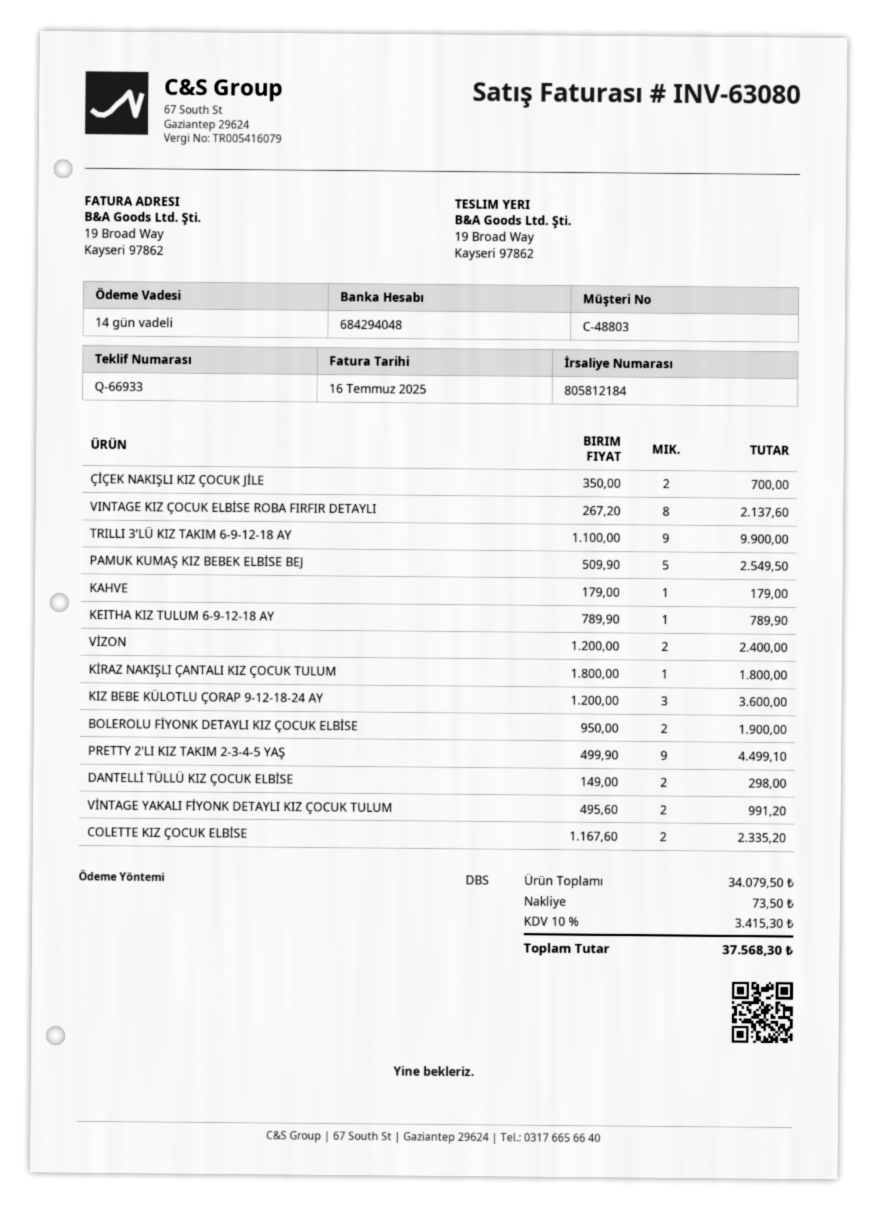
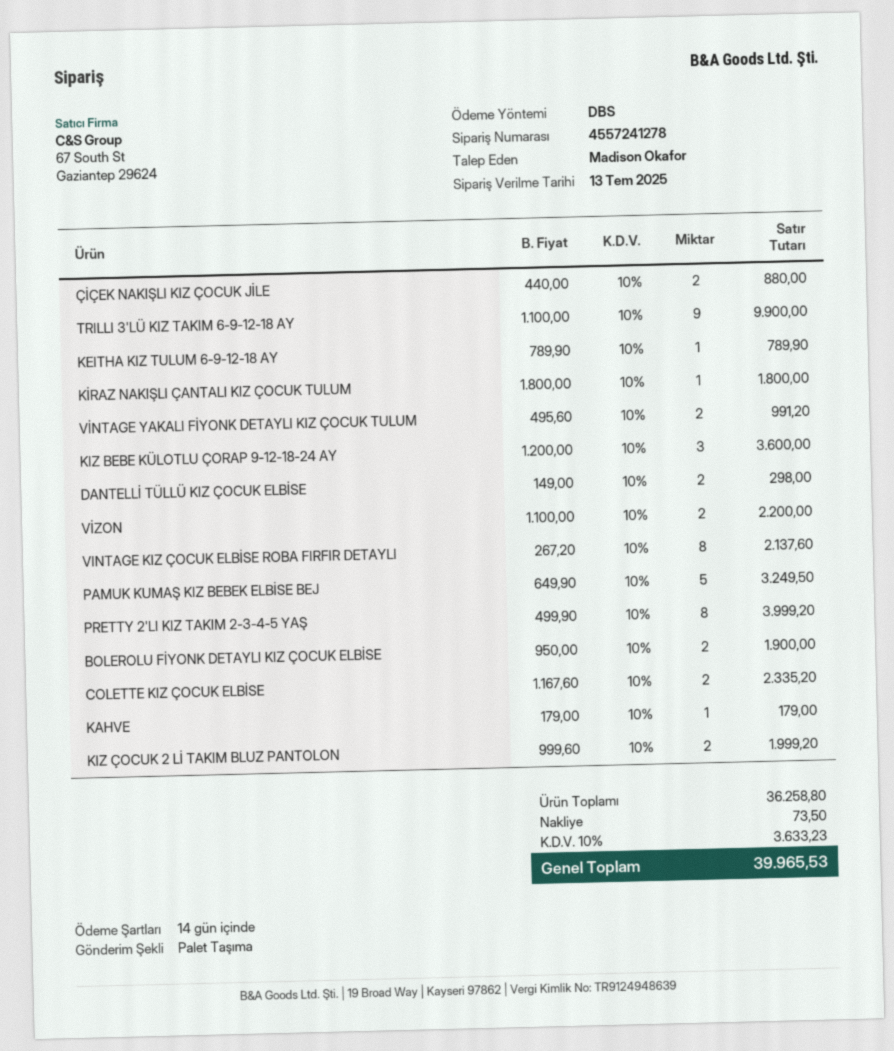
ÇİÇEK NAKIŞLI KIZ ÇOCUK JİLE: 2 x 350.00 = 700.00 -> 2 x 440.00 = 880.00
PAMUK KUMAŞ KIZ BEBEK ELBİSE BEJ: 5 x 509.90 = 2549.50 -> 5 x 649.90 = 3249.50
VİZON: 2 x 1200.00 = 2400.00 -> 2 x 1100.00 = 2200.00
PRETTY 2'LI KIZ TAKIM 2-3-4-5 YAŞ: 9 x 499.90 = 4499.10 -> 8 x 499.90 = 3999.20
KIZ ÇOCUK 2 Lİ TAKIM BLUZ PANTOLON: none -> 2 x 999.60 = 1999.20
subtotal: 34079.50 -> 36258.80
tax: 10% = 3415.30 -> 10% = 3633.23
total: 37568.30 -> 39965.53

